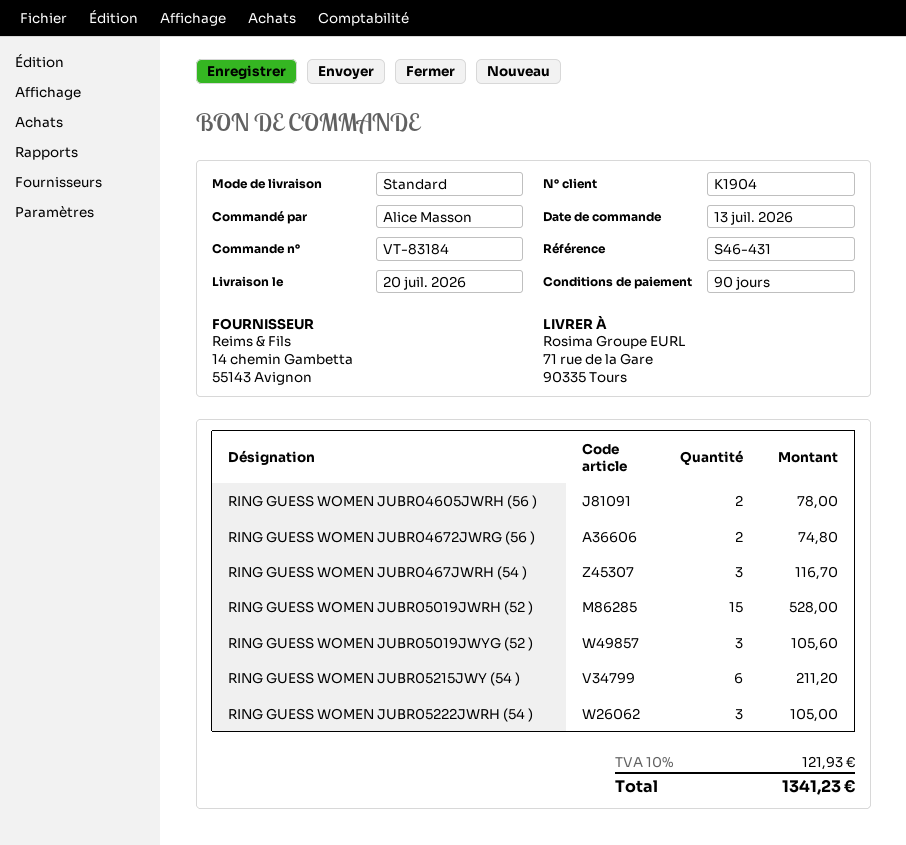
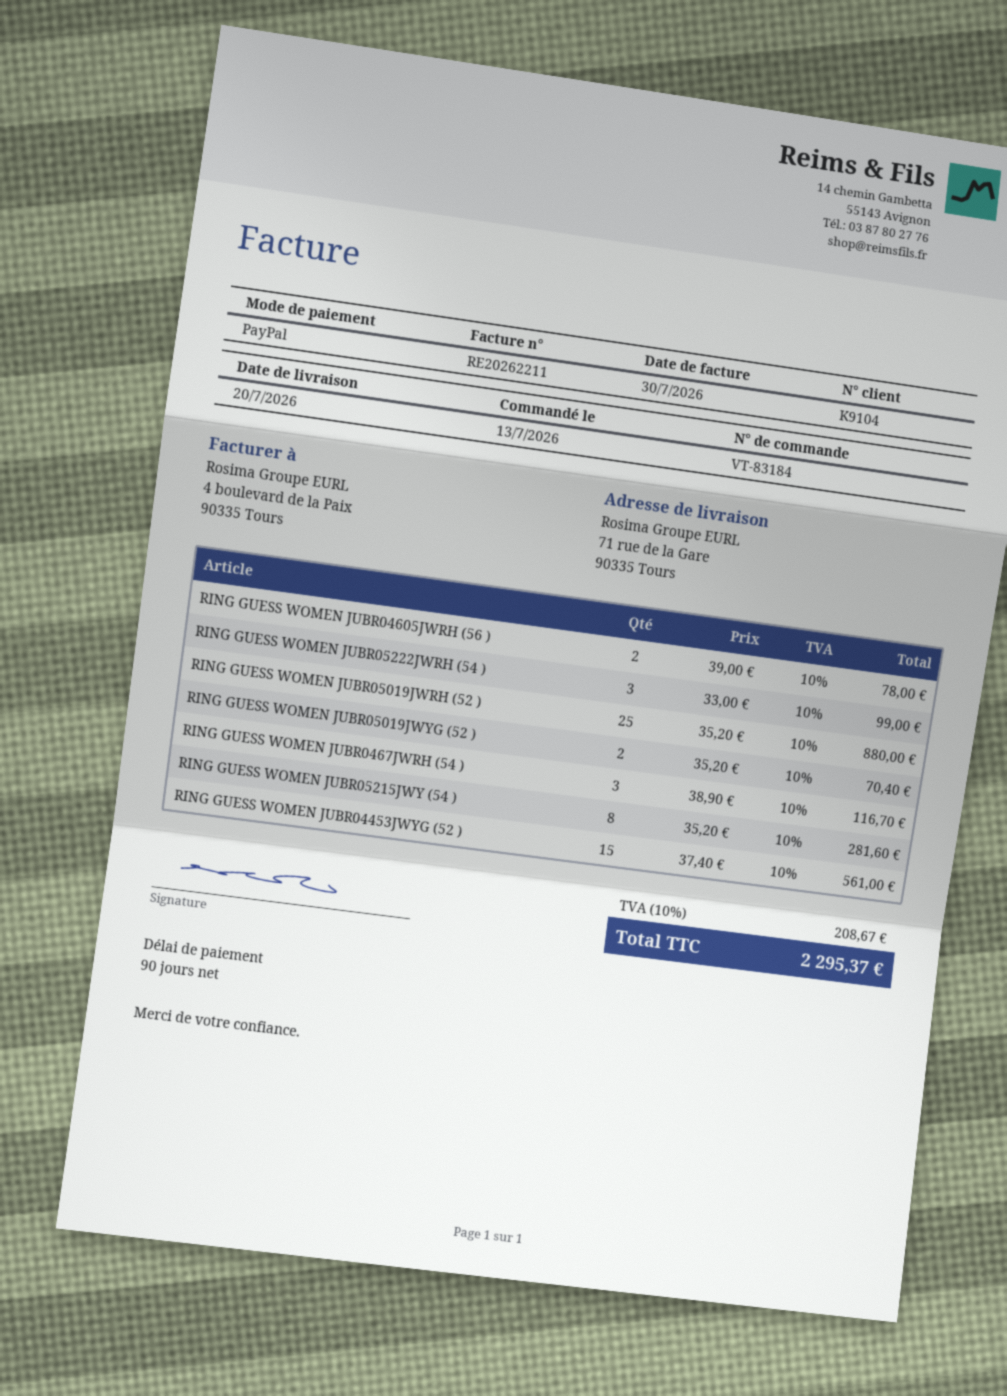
customer number: K1904 -> K9104
RING GUESS WOMEN JUBR04672JWRG (56 ): 2 for 74.80 -> none
RING GUESS WOMEN JUBR05019JWRH (52 ): 15 for 528.00 -> 25 for 880.00
RING GUESS WOMEN JUBR05019JWYG (52 ): 3 for 105.60 -> 2 for 70.40
RING GUESS WOMEN JUBR05215JWY (54 ): 6 for 211.20 -> 8 for 281.60
RING GUESS WOMEN JUBR05222JWRH (54 ): 3 for 105.00 -> 3 for 99.00
RING GUESS WOMEN JUBR04453JWYG (52 ): none -> 15 for 561.00
tax: 10% = 121.93 -> 10% = 208.67
total: 1341.23 -> 2295.37

